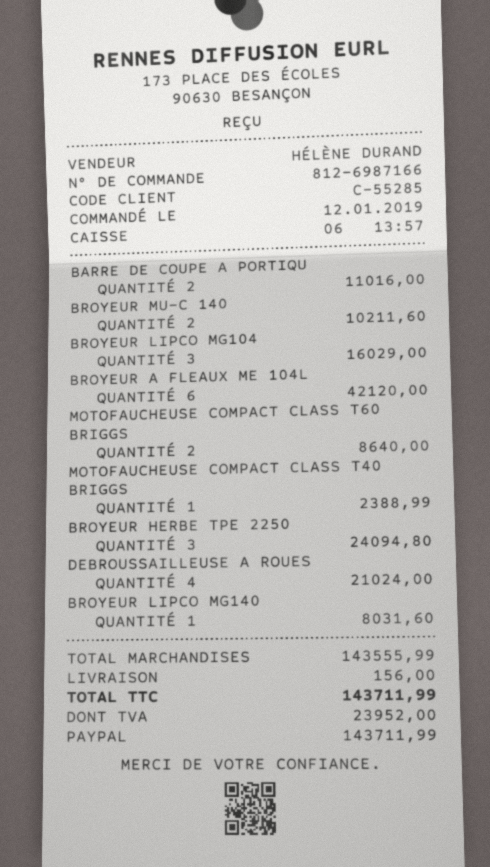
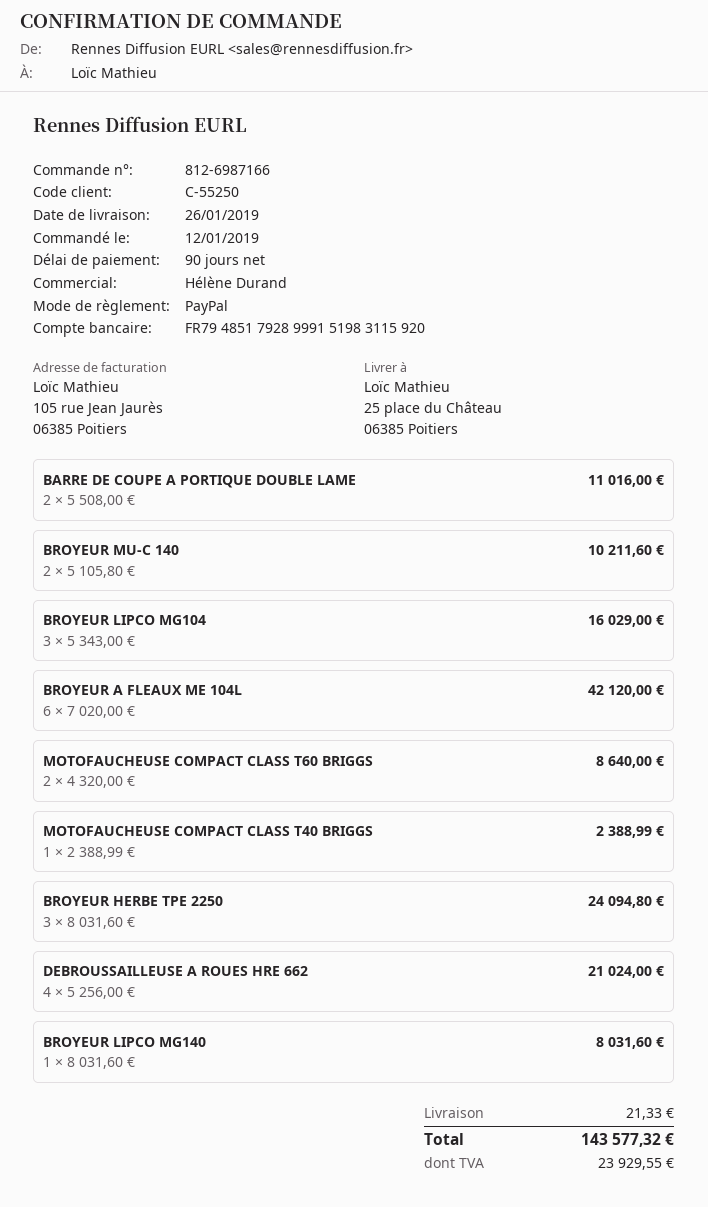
customer number: C-55285 -> C-55250
shipping: 156.00 -> 21.33
tax: 23952.00 -> 23929.55
total: 143711.99 -> 143577.32

